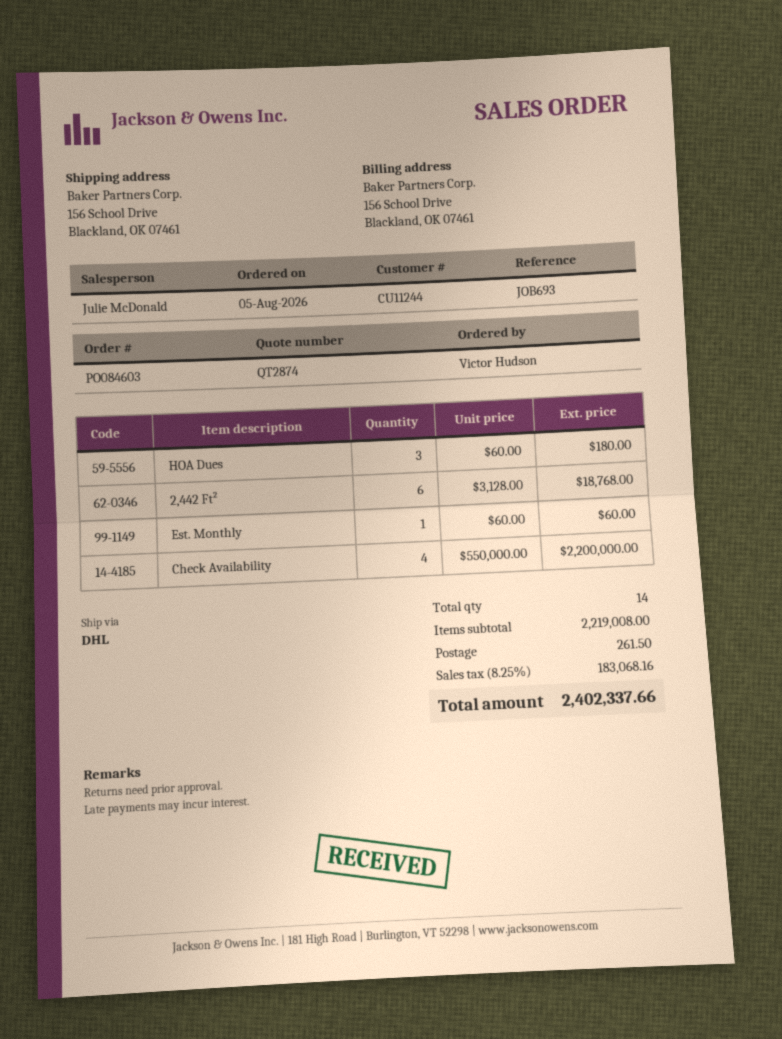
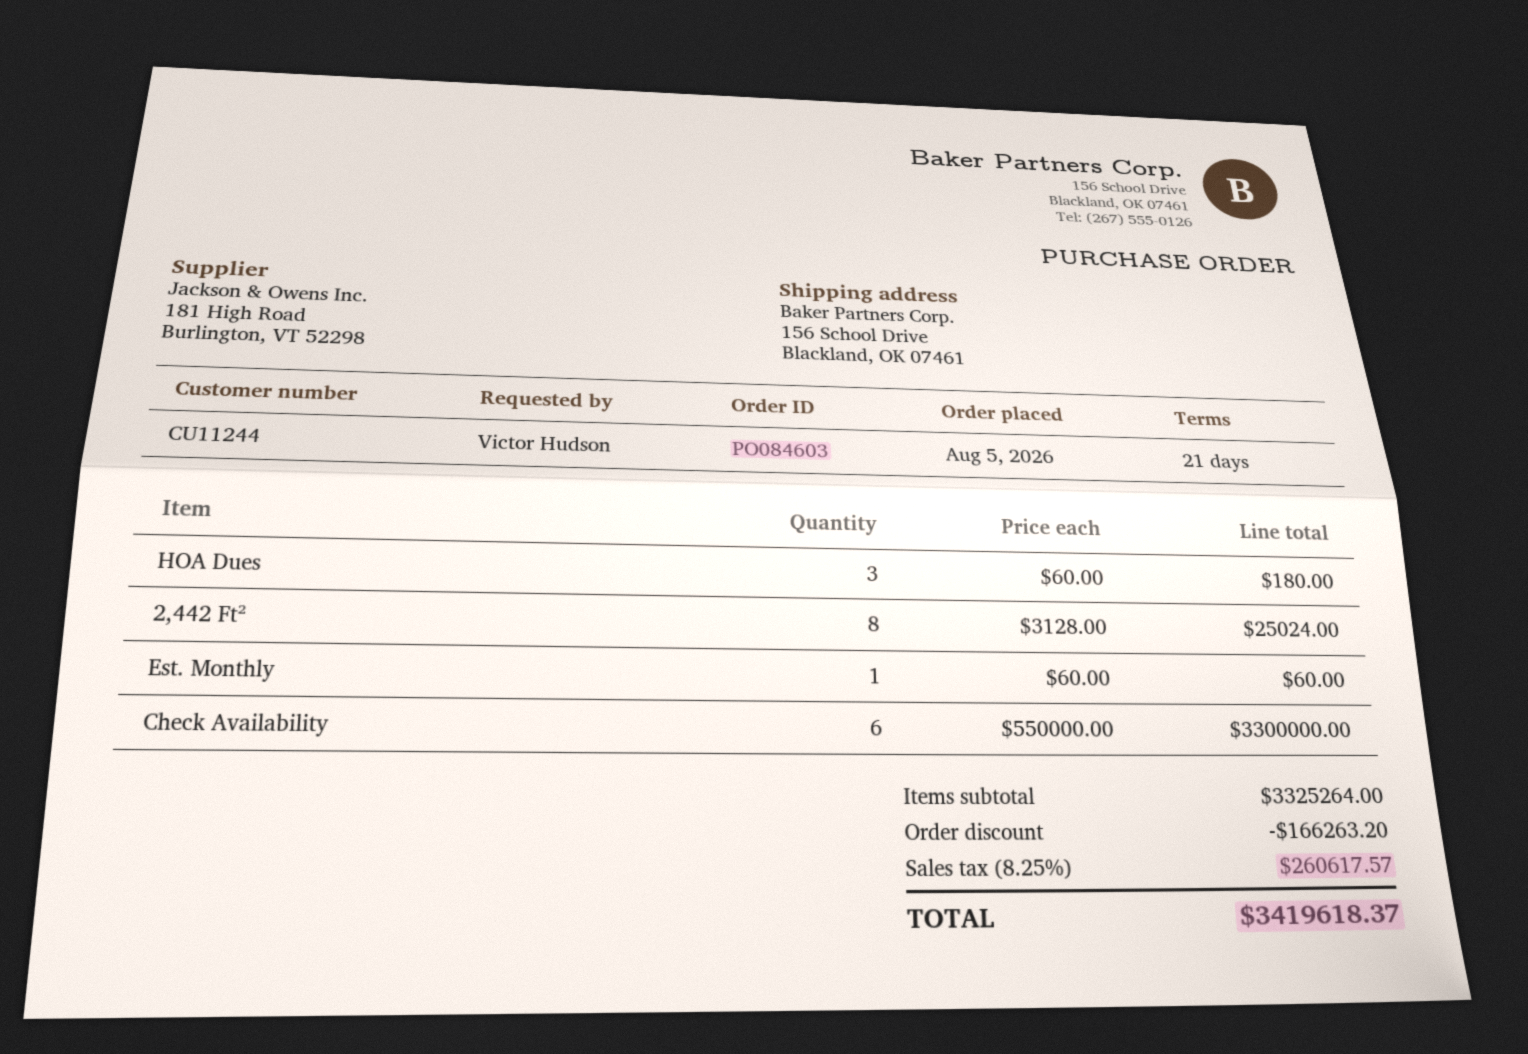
2,442 Ft²: 6 x 3128.00 = 18768.00 -> 8 x 3128.00 = 25024.00
Check Availability: 4 x 550000.00 = 2200000.00 -> 6 x 550000.00 = 3300000.00
subtotal: 2219008.00 -> 3325264.00
discount: none -> 166263.20
shipping: 261.50 -> none
tax: 8.25% = 183068.16 -> 8.25% = 260617.57
total: 2402337.66 -> 3419618.37

